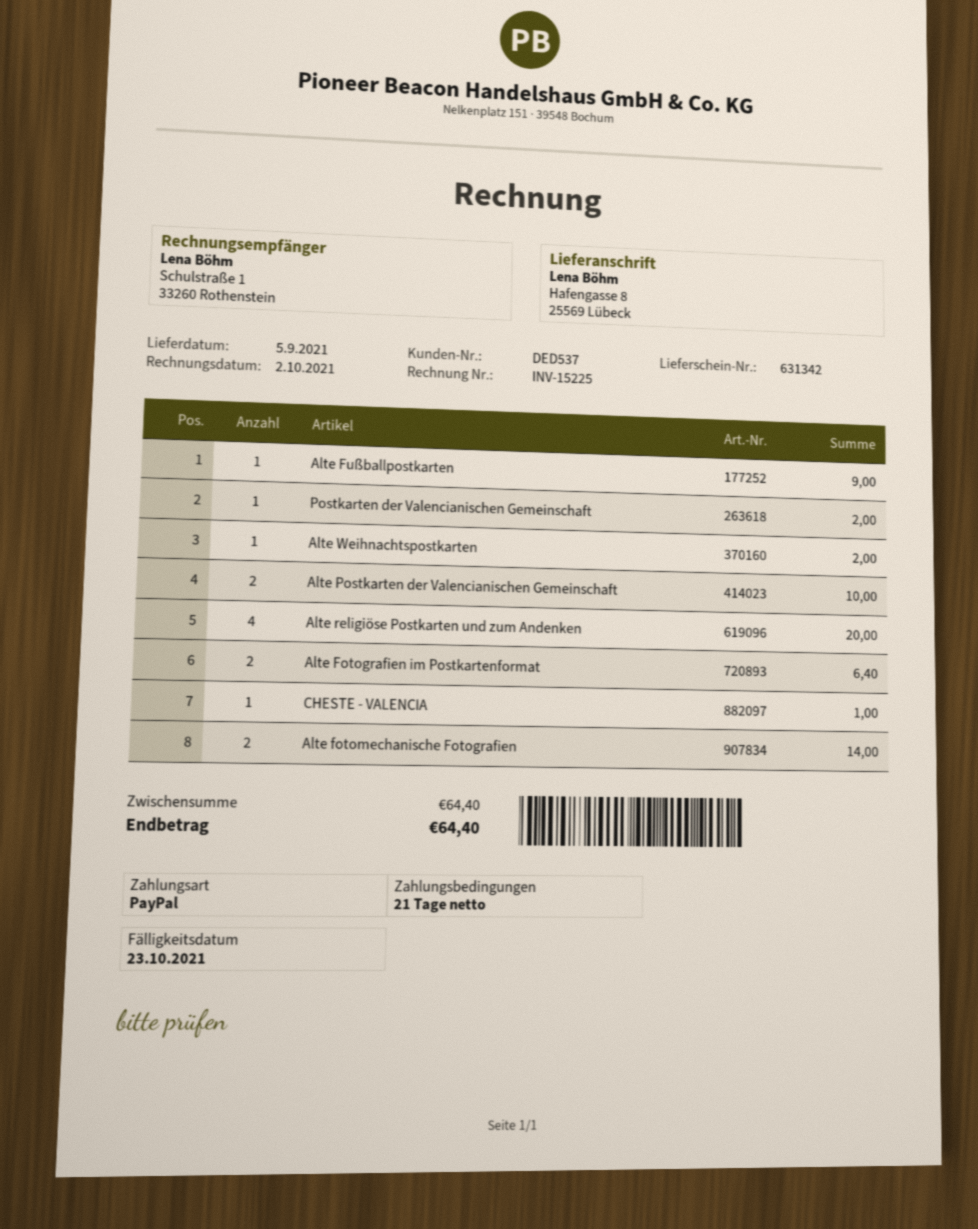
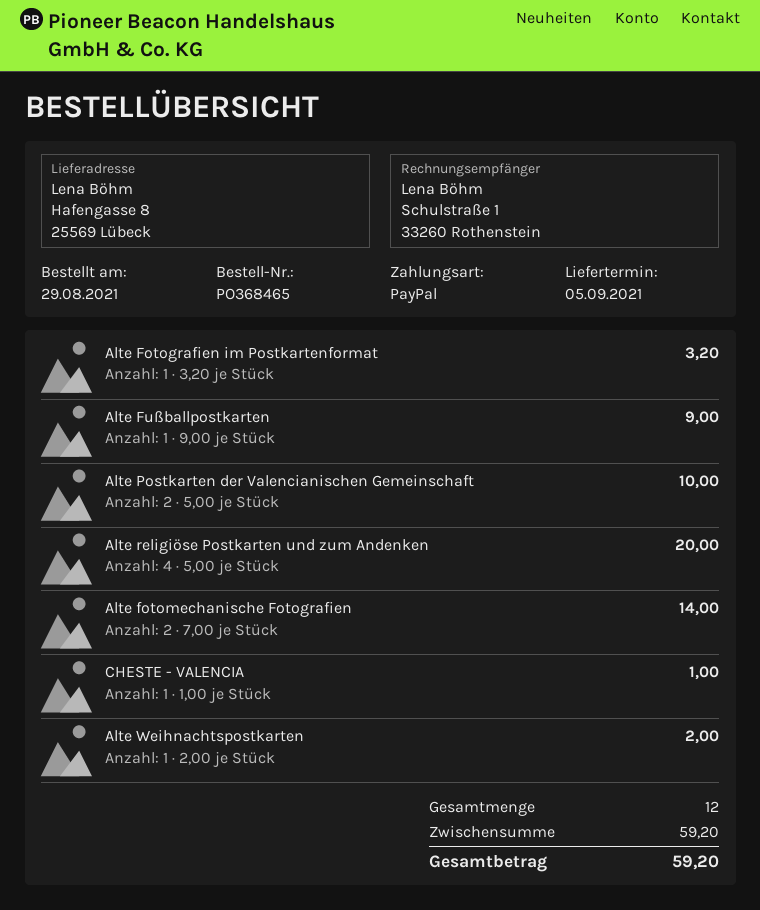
Postkarten der Valencianischen Gemeinschaft: 1 for 2.00 -> none
Alte Fotografien im Postkartenformat: 2 for 6.40 -> 1 for 3.20
subtotal: 64.40 -> 59.20
total: 64.40 -> 59.20

